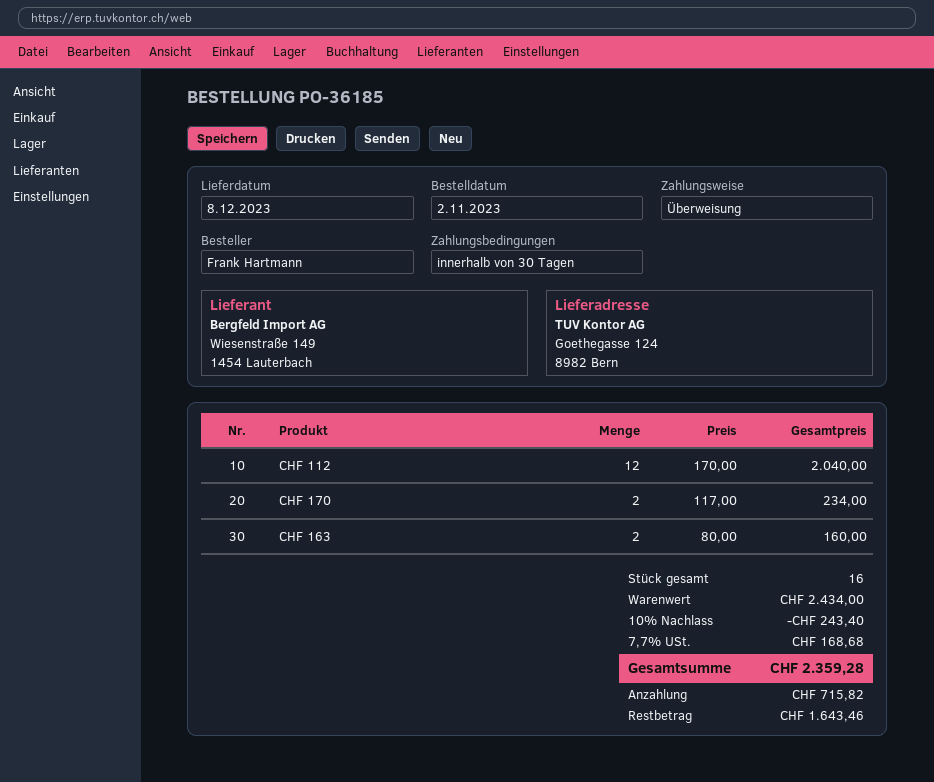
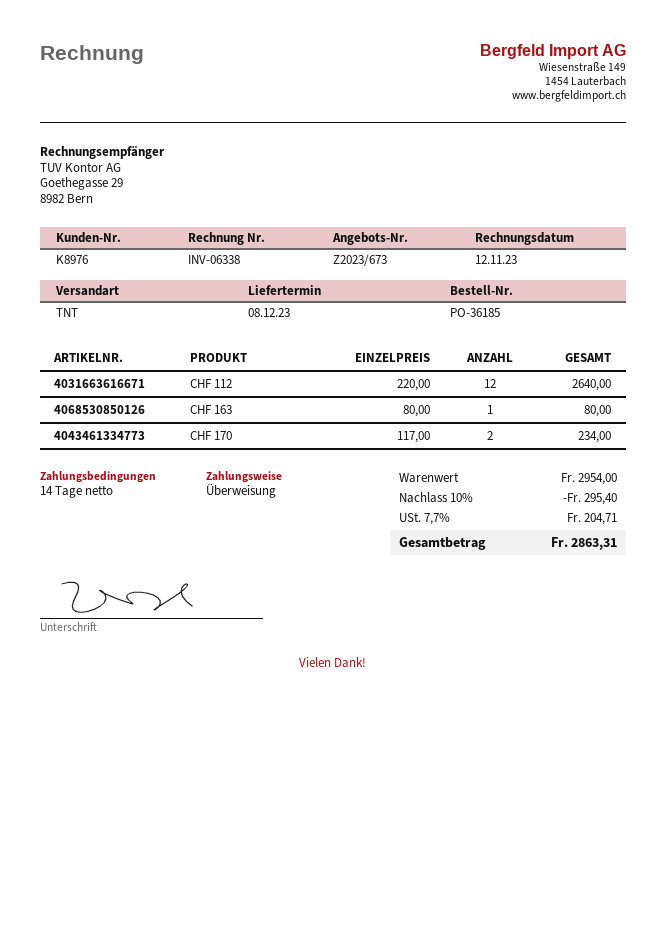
payment terms: 30 days -> 14 days
CHF 112: 12 x 170.00 = 2040.00 -> 12 x 220.00 = 2640.00
CHF 163: 2 x 80.00 = 160.00 -> 1 x 80.00 = 80.00
subtotal: 2434.00 -> 2954.00
discount: 10% = 243.40 -> 10% = 295.40
tax: 7.7% = 168.68 -> 7.7% = 204.71
total: 2359.28 -> 2863.31

